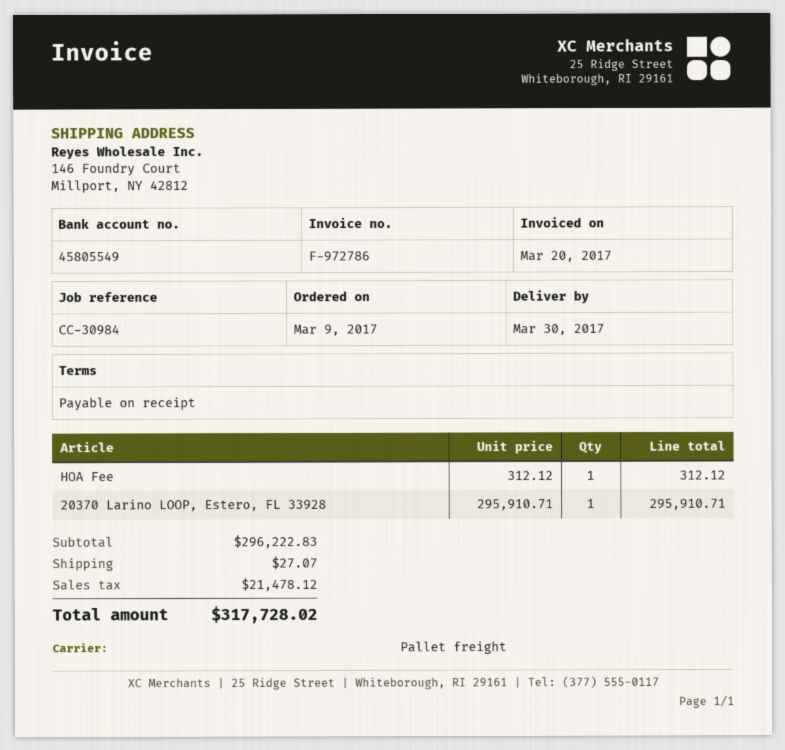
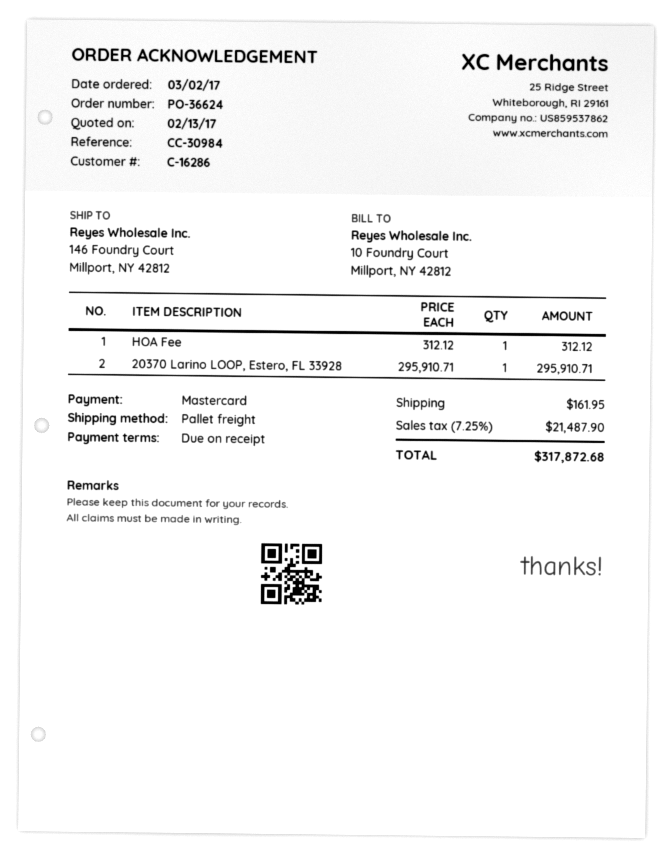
order date: 2017-03-09 -> 2017-03-02
shipping: 27.07 -> 161.95
tax: 21478.12 -> 21487.90
total: 317728.02 -> 317872.68

